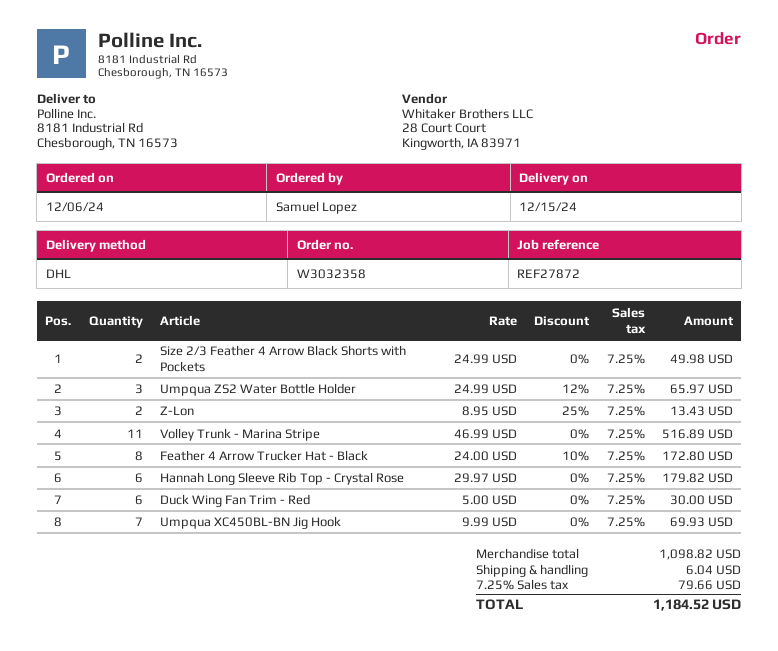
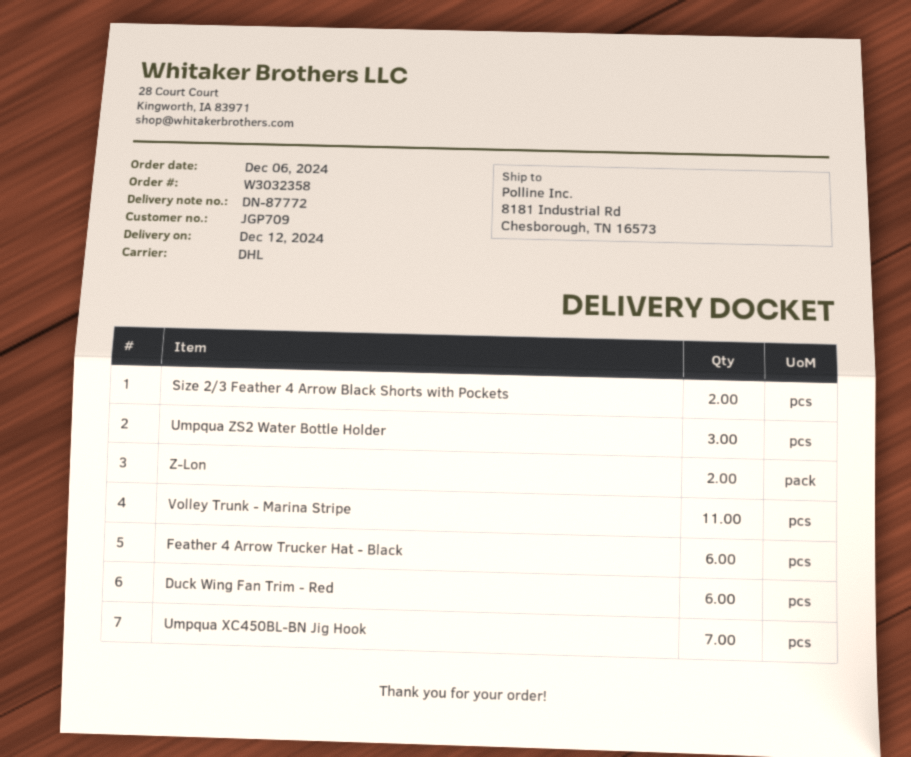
delivery date: 2024-12-15 -> 2024-12-12
Feather 4 Arrow Trucker Hat - Black: 8 -> 6
Hannah Long Sleeve Rib Top - Crystal Rose: 6 -> none

